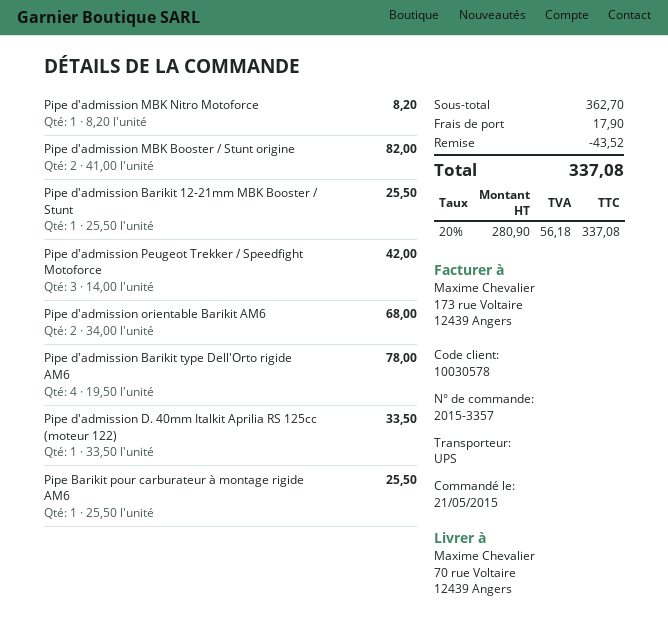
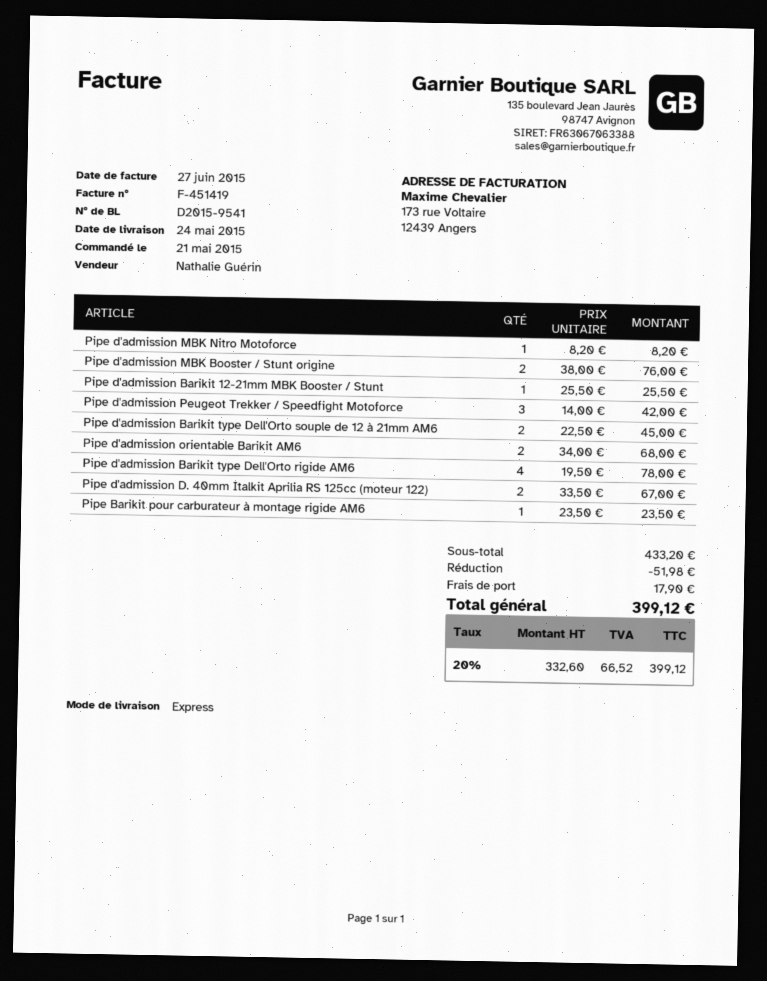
shipping method: UPS -> express
Pipe d'admission MBK Booster / Stunt origine: 2 x 41.00 = 82.00 -> 2 x 38.00 = 76.00
Pipe d'admission D. 40mm Italkit Aprilia RS 125cc (moteur 122): 1 x 33.50 = 33.50 -> 2 x 33.50 = 67.00
Pipe Barikit pour carburateur à montage rigide AM6: 1 x 25.50 = 25.50 -> 1 x 23.50 = 23.50
Pipe d'admission Barikit type Dell'Orto souple de 12 à 21mm AM6: none -> 2 x 22.50 = 45.00
subtotal: 362.70 -> 433.20
discount: 43.52 -> 51.98
net: 280.90 -> 332.60
tax: 20% = 56.18 -> 20% = 66.52
total: 337.08 -> 399.12

